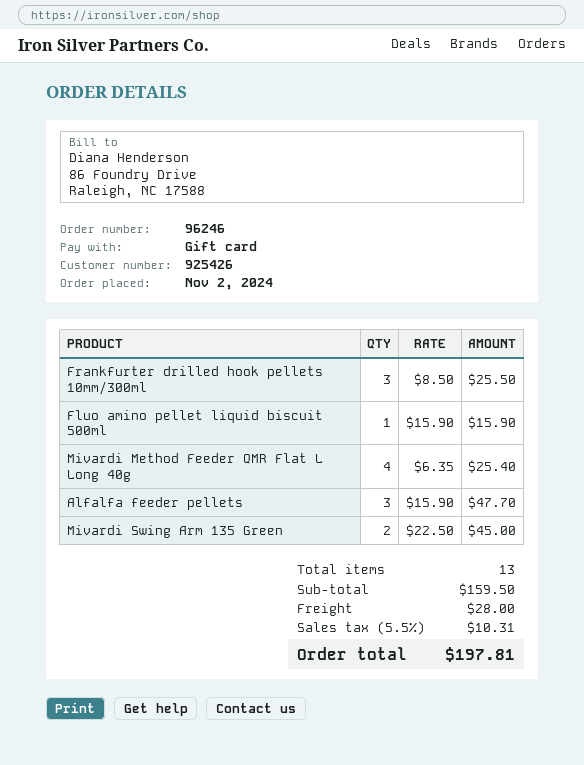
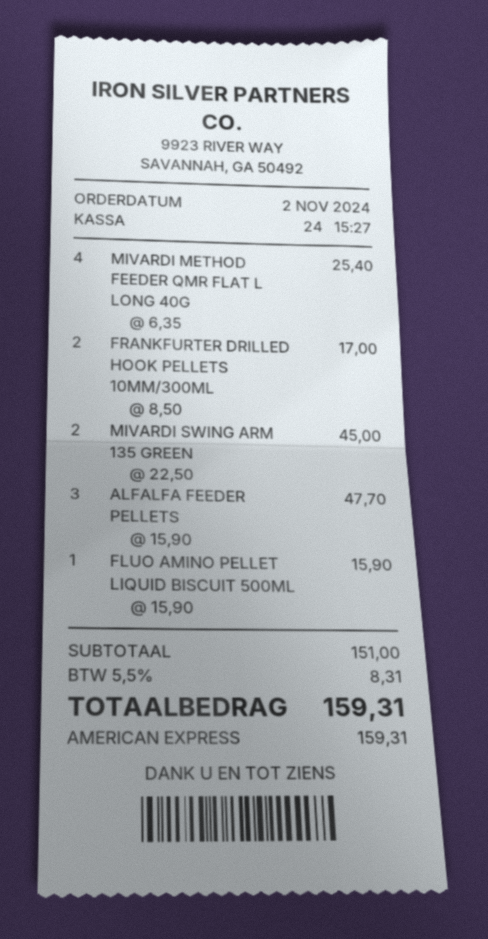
payment method: gift card -> American Express
Frankfurter drilled hook pellets 10mm/300ml: 3 x 8.50 = 25.50 -> 2 x 8.50 = 17.00
subtotal: 159.50 -> 151.00
shipping: 28.00 -> none
tax: 5.5% = 10.31 -> 5.5% = 8.31
total: 197.81 -> 159.31

